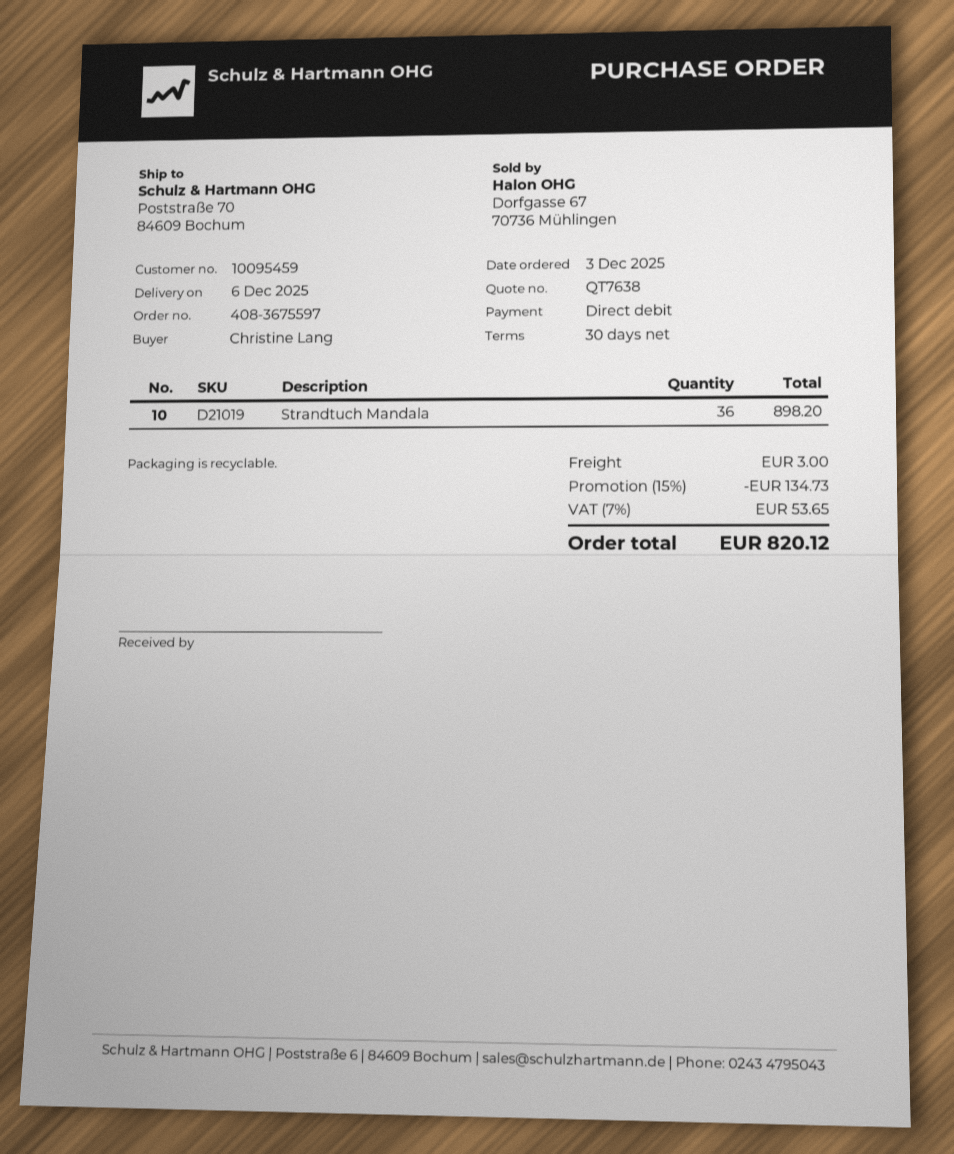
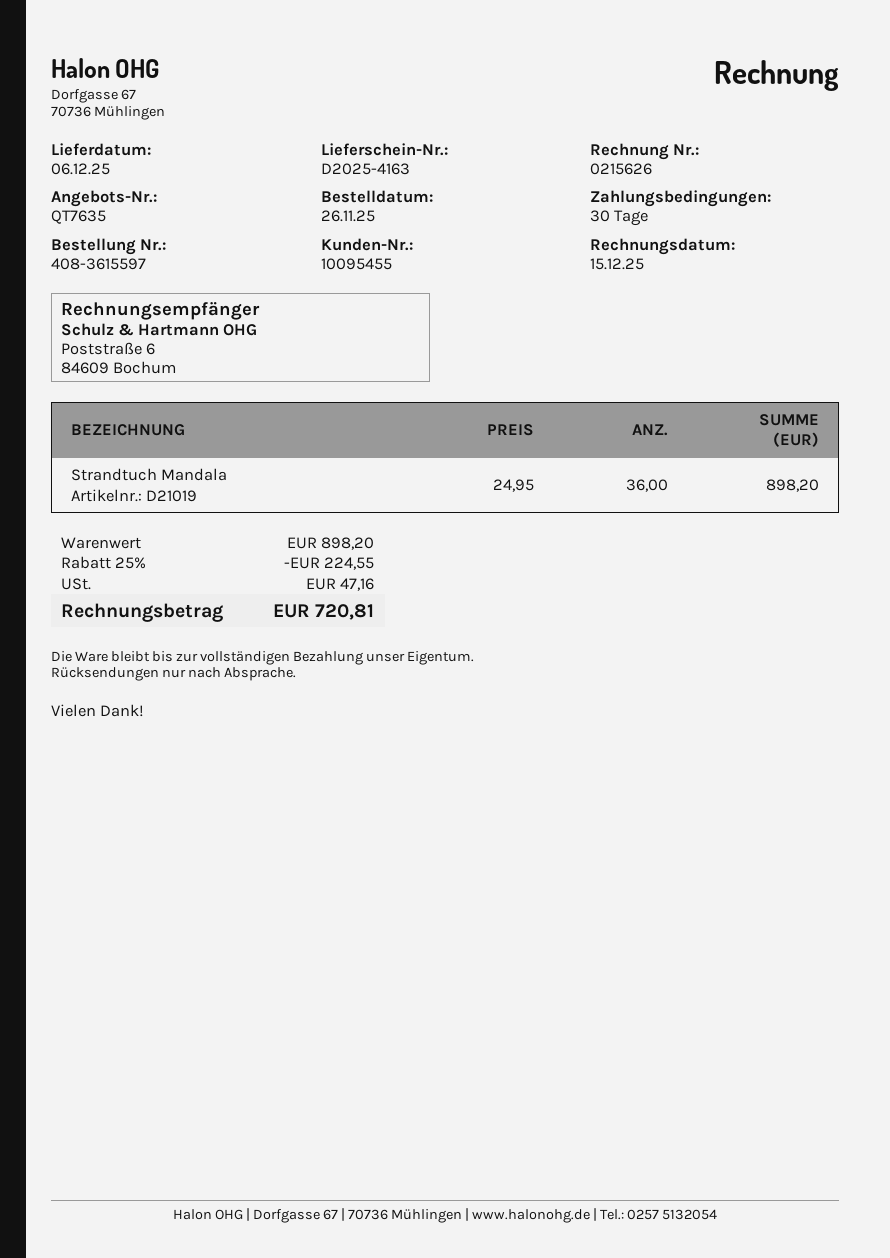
quote number: QT7638 -> QT7635
order number: 408-3675597 -> 408-3615597
order date: 2025-12-03 -> 2025-11-26
customer number: 10095459 -> 10095455
discount: 15% = 134.73 -> 25% = 224.55
shipping: 3.00 -> none
tax: 53.65 -> 47.16
total: 820.12 -> 720.81

